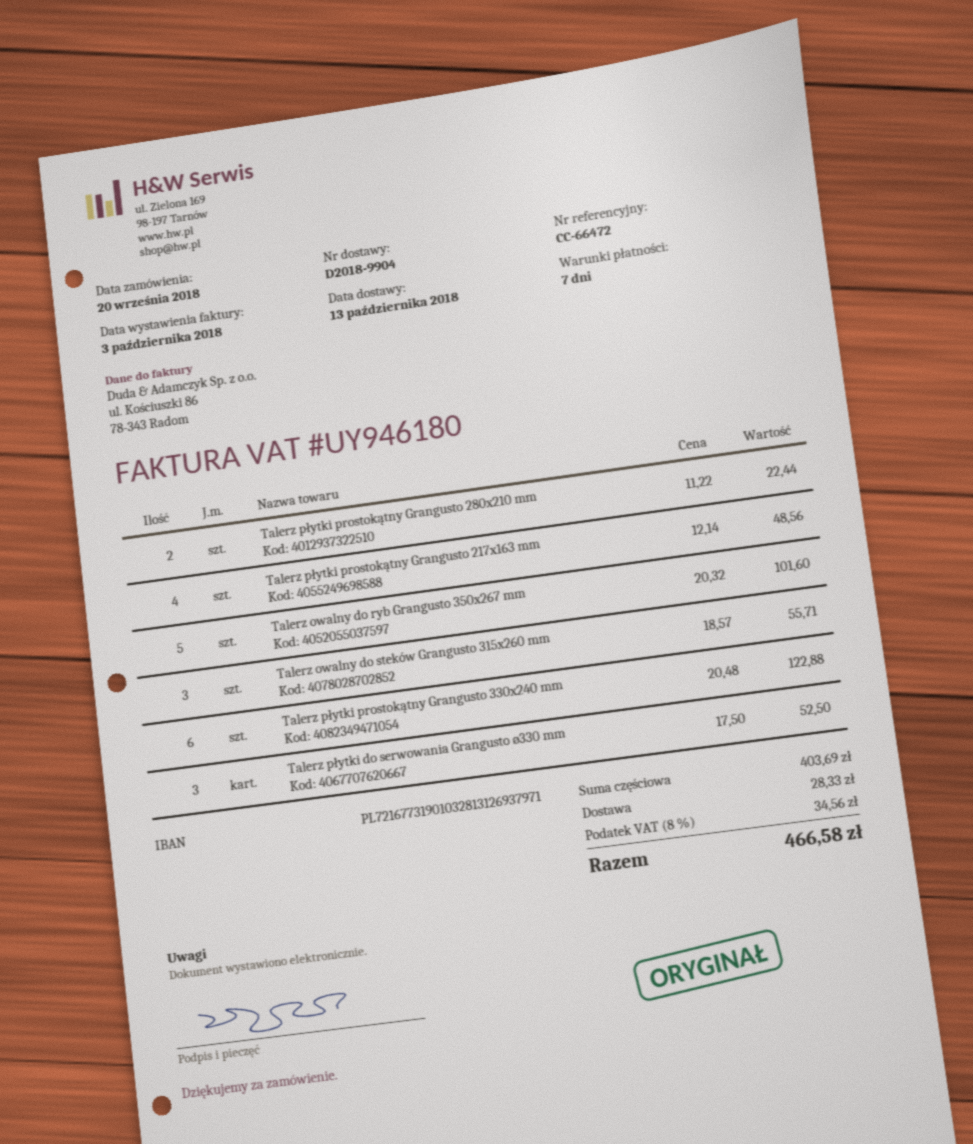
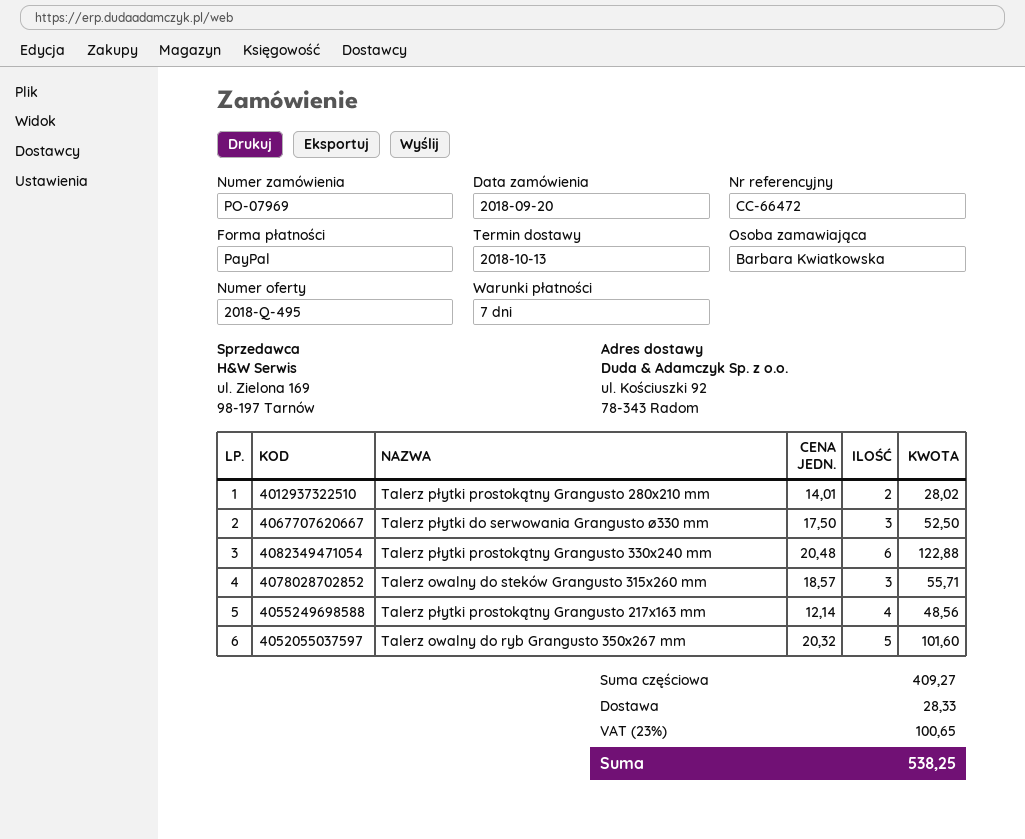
Talerz płytki prostokątny Grangusto 280x210 mm: 2 x 11.22 = 22.44 -> 2 x 14.01 = 28.02
subtotal: 403.69 -> 409.27
tax: 8% = 34.56 -> 23% = 100.65
total: 466.58 -> 538.25

